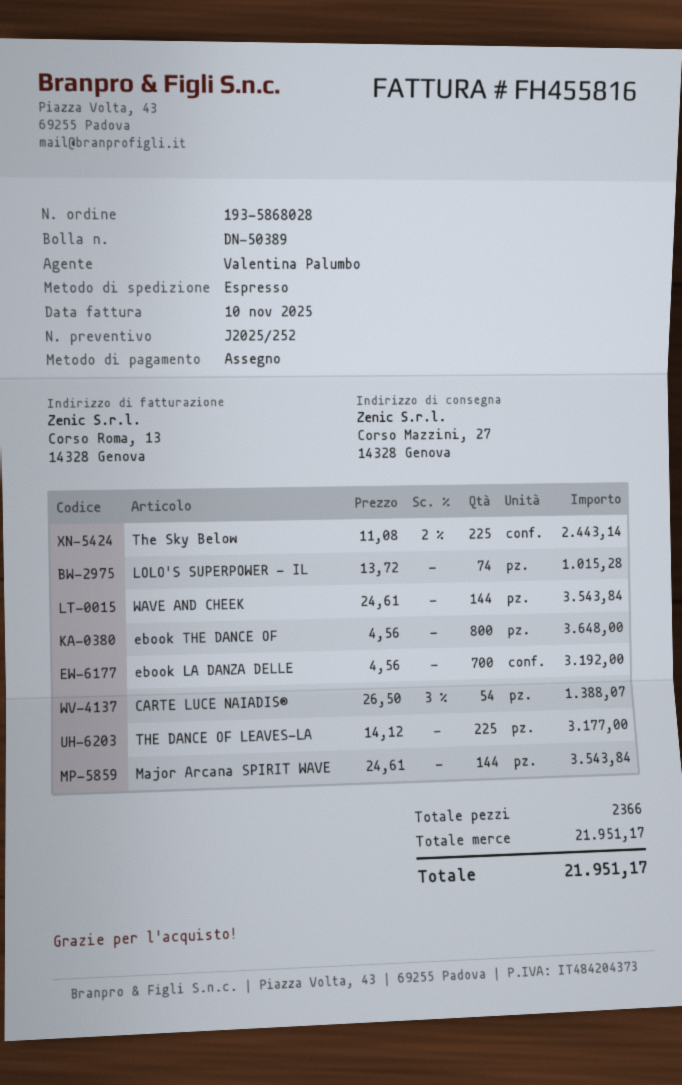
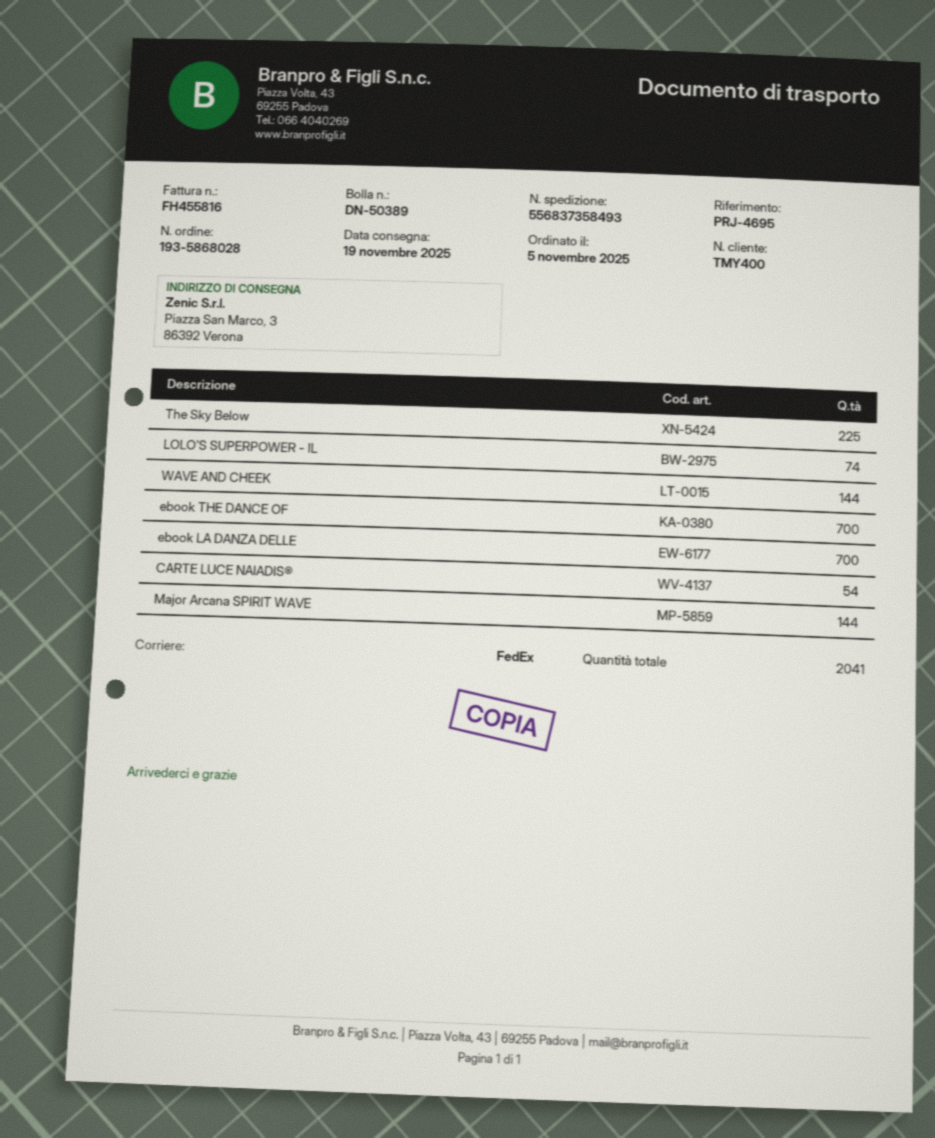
shipping method: express -> FedEx
ship to: Corso Mazzini, 27, 14328 Genova -> Piazza San Marco, 3, 86392 Verona
ebook THE DANCE OF: 800 -> 700
THE DANCE OF LEAVES-LA: 225 -> none
total quantity: 2366 -> 2041

